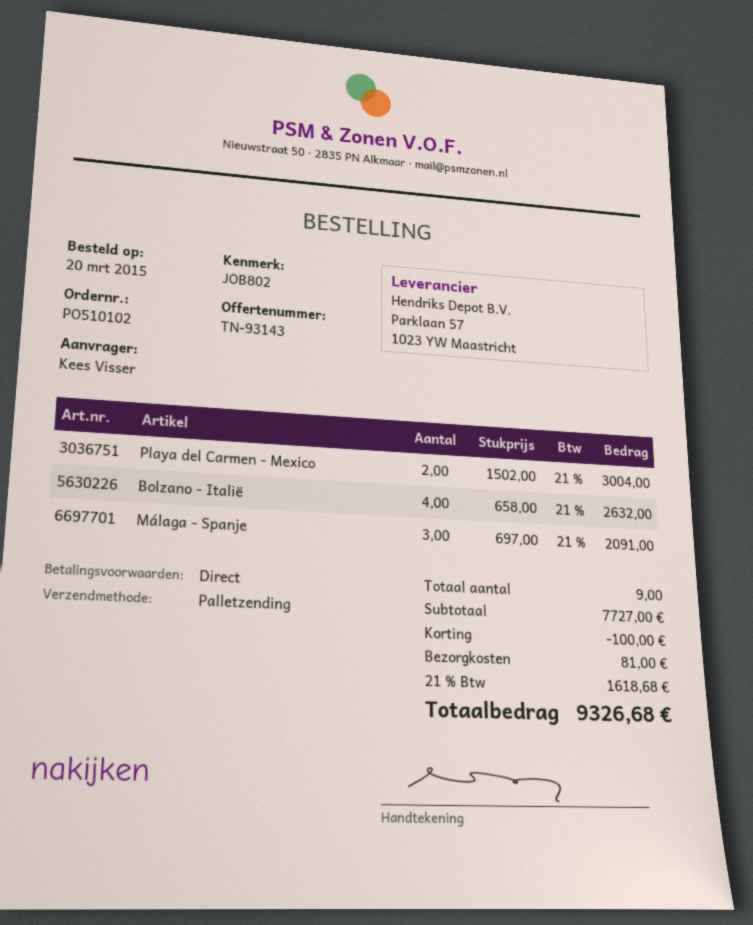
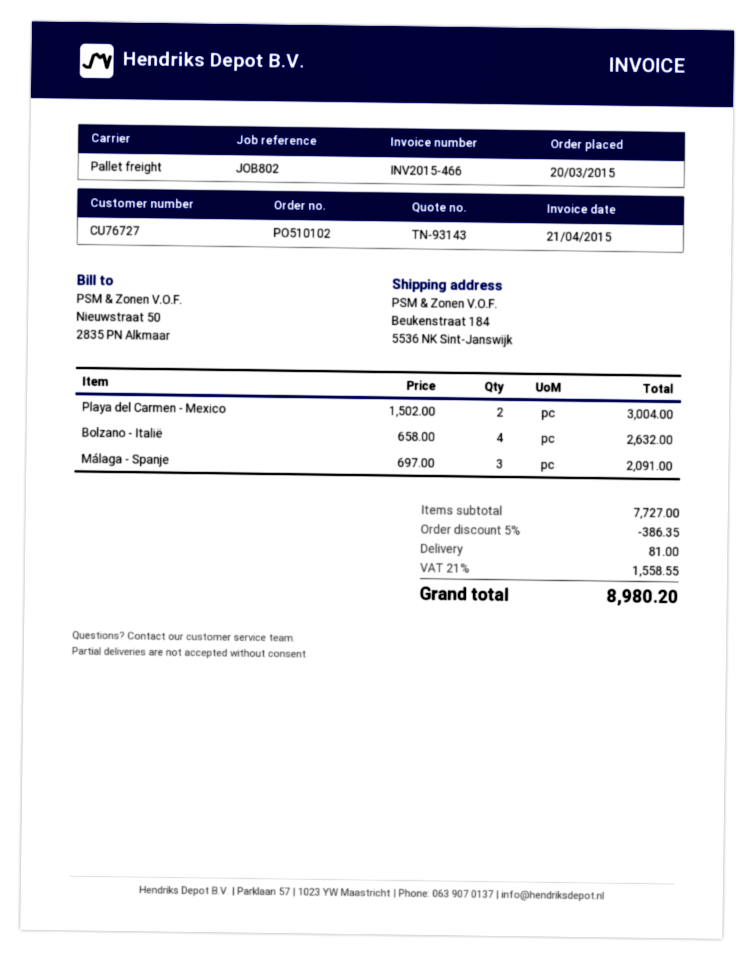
discount: 100.00 -> 386.35
tax: 21% = 1618.68 -> 21% = 1558.55
total: 9326.68 -> 8980.20

